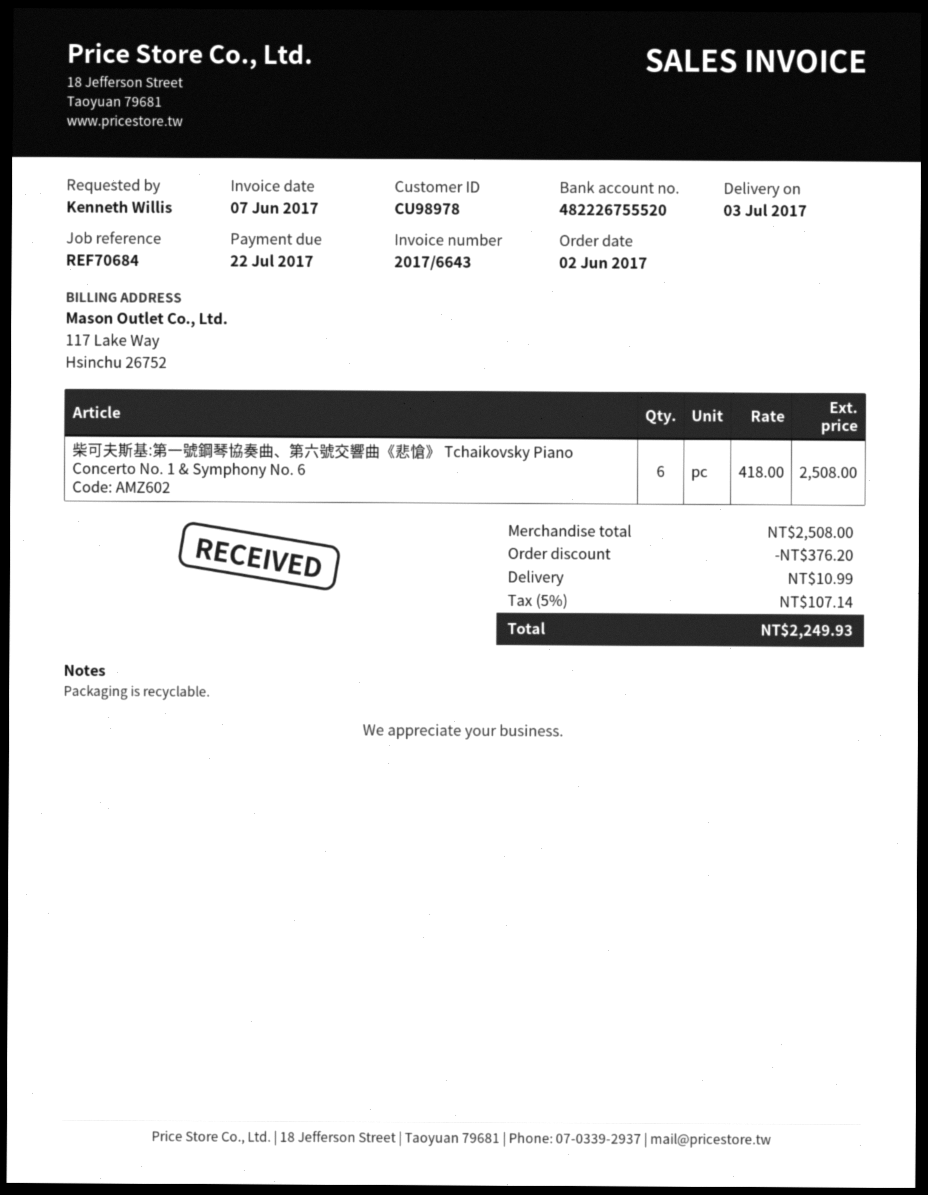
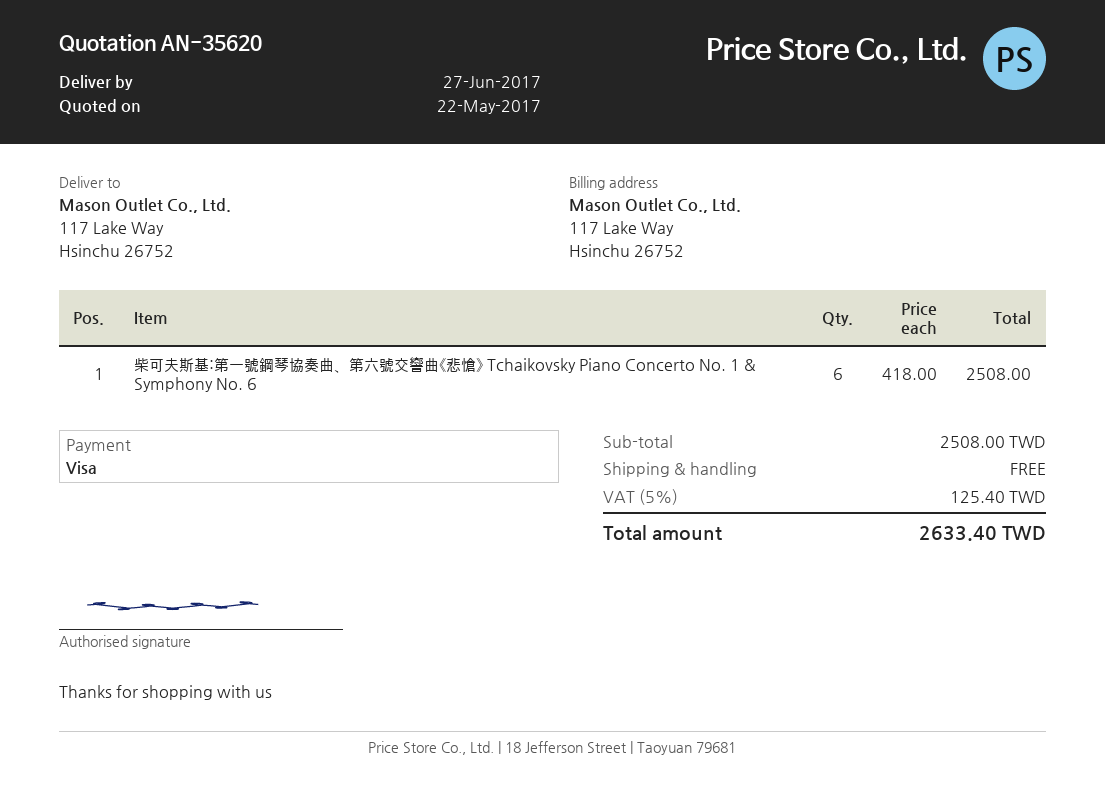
delivery date: 2017-07-03 -> 2017-06-27
discount: 376.20 -> none
shipping: 10.99 -> 0.00
tax: 5% = 107.14 -> 5% = 125.40
total: 2249.93 -> 2633.40

